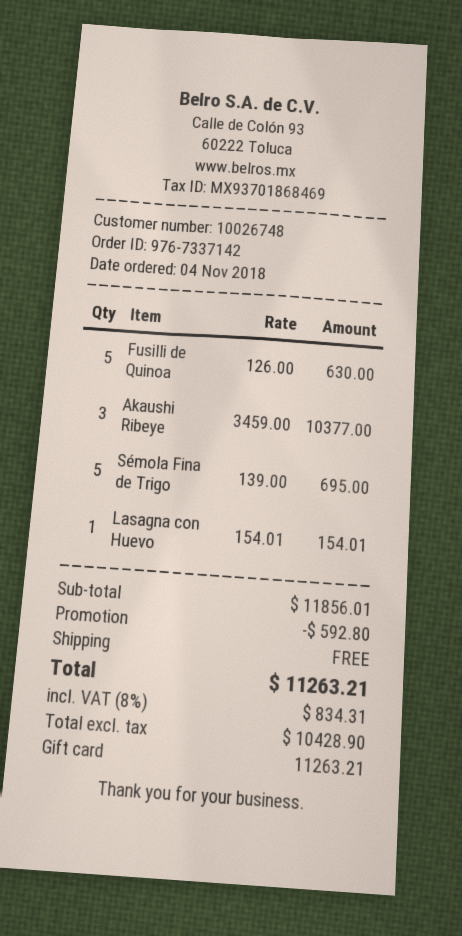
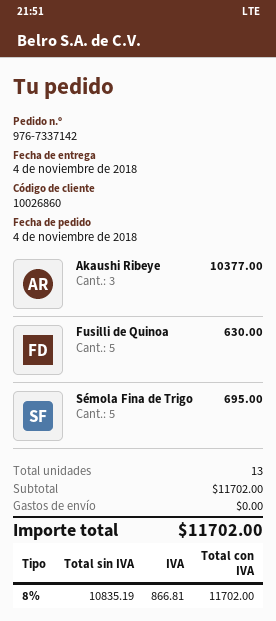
customer number: 10026748 -> 10026860
Lasagna con Huevo: 1 for 154.01 -> none
subtotal: 11856.01 -> 11702.00
discount: 592.80 -> none
net: 10428.90 -> 10835.19
tax: 8% = 834.31 -> 8% = 866.81
total: 11263.21 -> 11702.00

